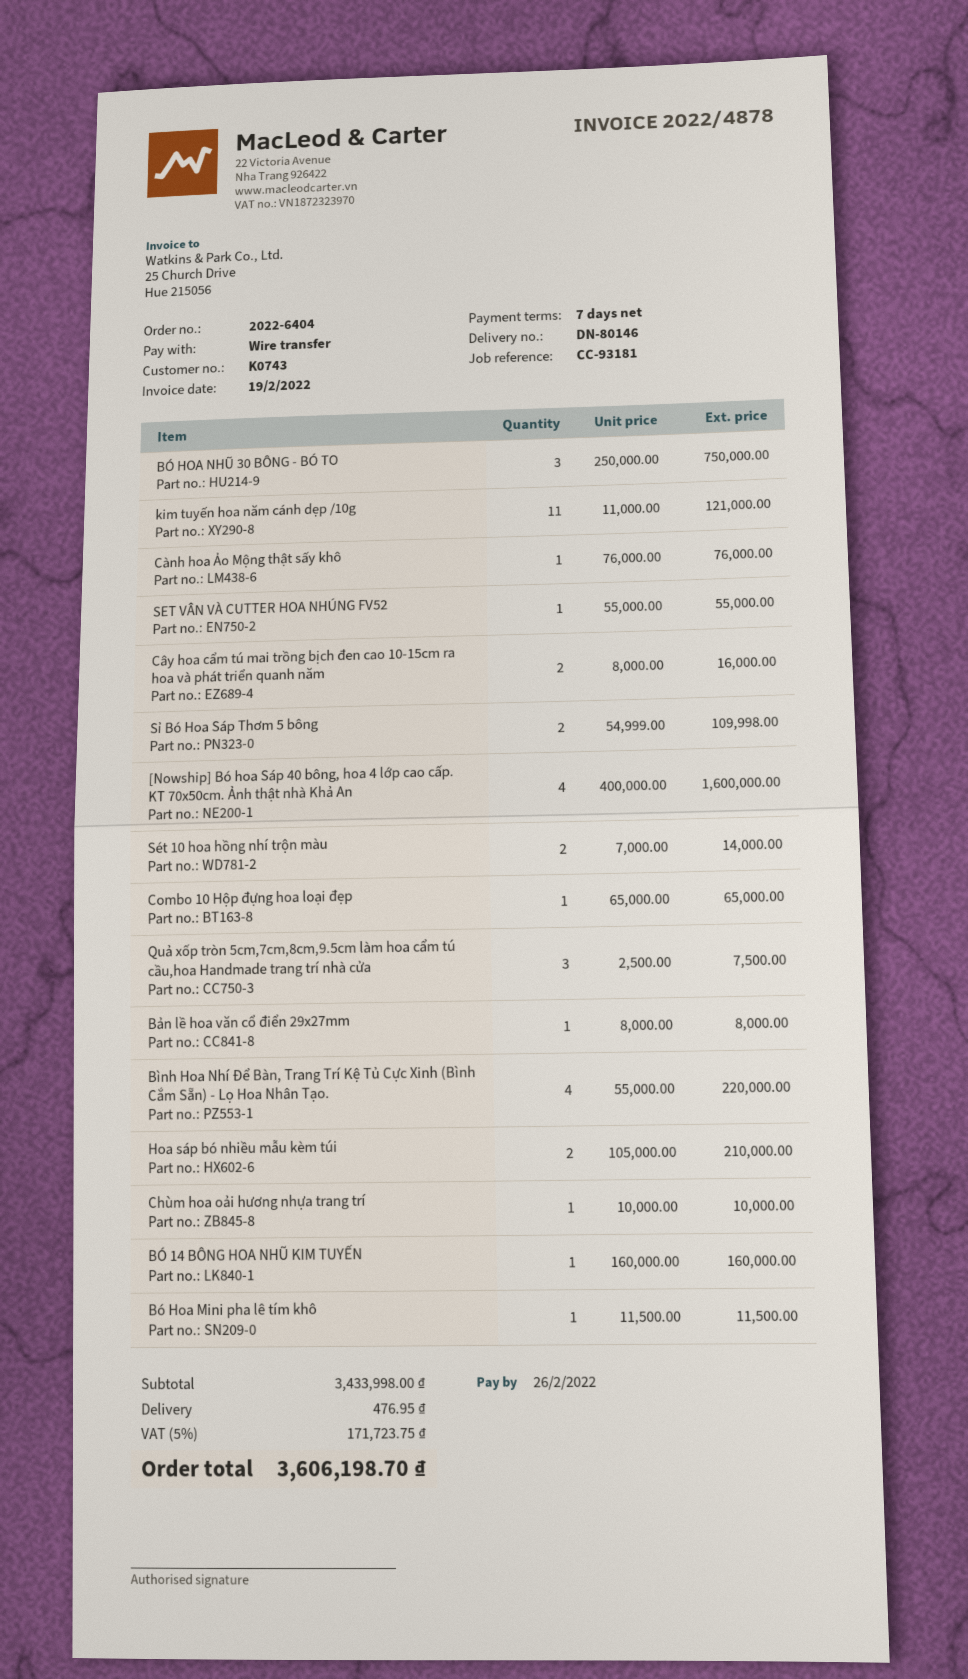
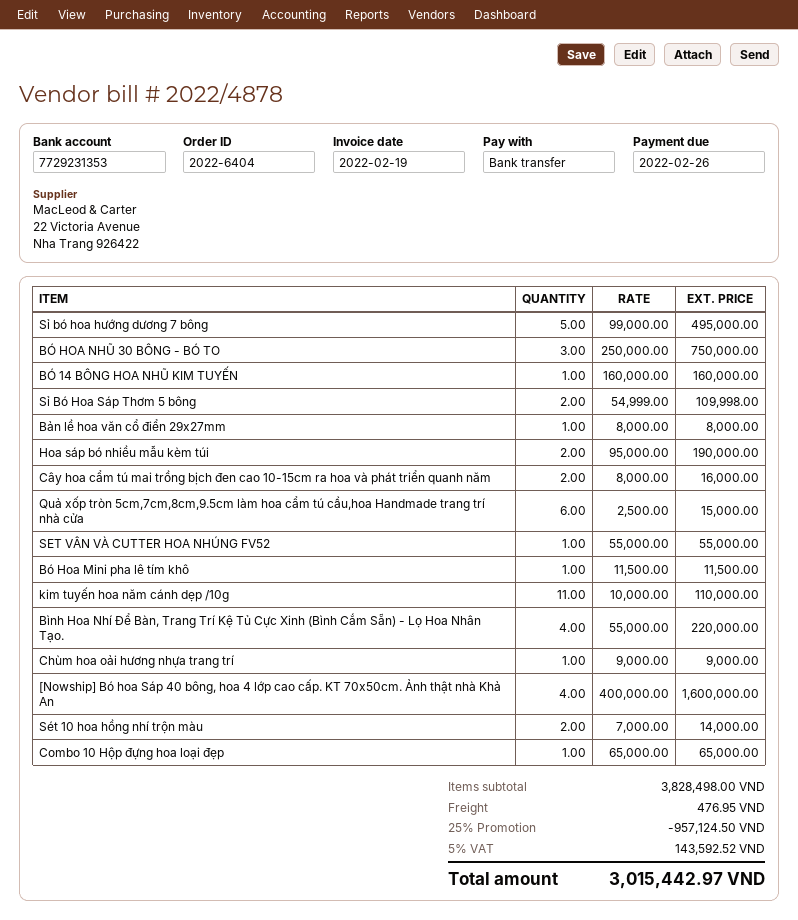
kim tuyến hoa năm cánh dẹp /10g: 11 x 11000.00 = 121000.00 -> 11 x 10000.00 = 110000.00
Cành hoa Ảo Mộng thật sấy khô: 1 x 76000.00 = 76000.00 -> none
Quả xốp tròn 5cm,7cm,8cm,9.5cm làm hoa cẩm tú cầu,hoa Handmade trang trí nhà cửa: 3 x 2500.00 = 7500.00 -> 6 x 2500.00 = 15000.00
Hoa sáp bó nhiều mẫu kèm túi: 2 x 105000.00 = 210000.00 -> 2 x 95000.00 = 190000.00
Chùm hoa oải hương nhựa trang trí: 1 x 10000.00 = 10000.00 -> 1 x 9000.00 = 9000.00
Sỉ bó hoa hướng dương 7 bông: none -> 5 x 99000.00 = 495000.00
subtotal: 3433998.00 -> 3828498.00
discount: none -> 25% = 957124.50
tax: 5% = 171723.75 -> 5% = 143592.52
total: 3606198.70 -> 3015442.97

